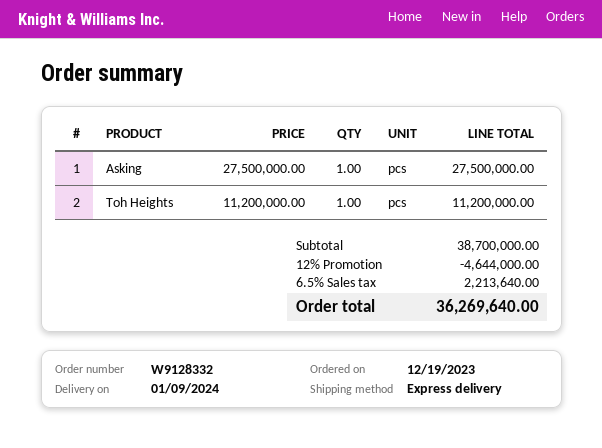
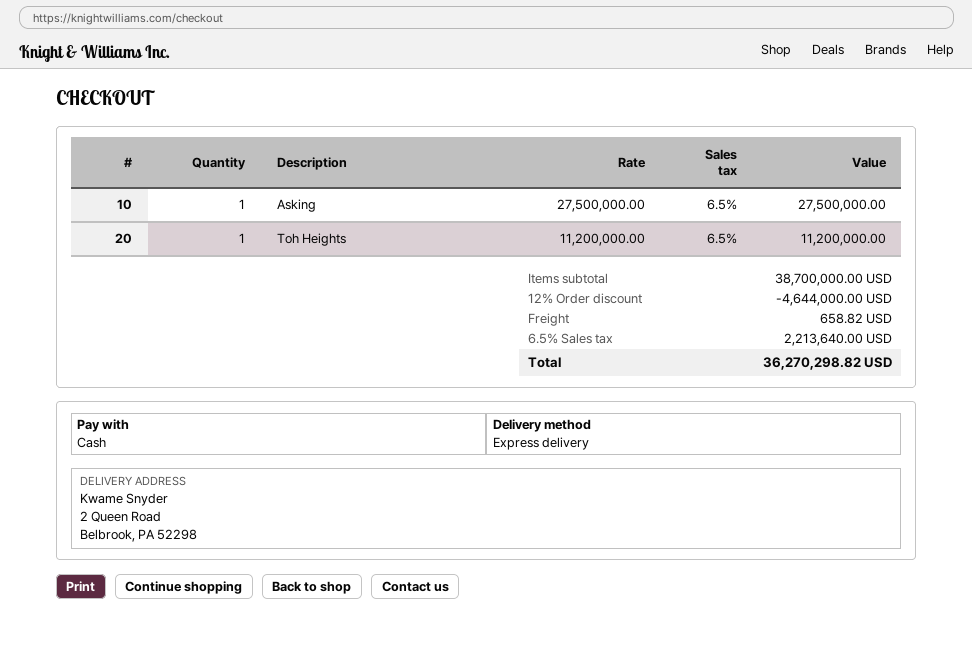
shipping: none -> 658.82
total: 36269640.00 -> 36270298.82

